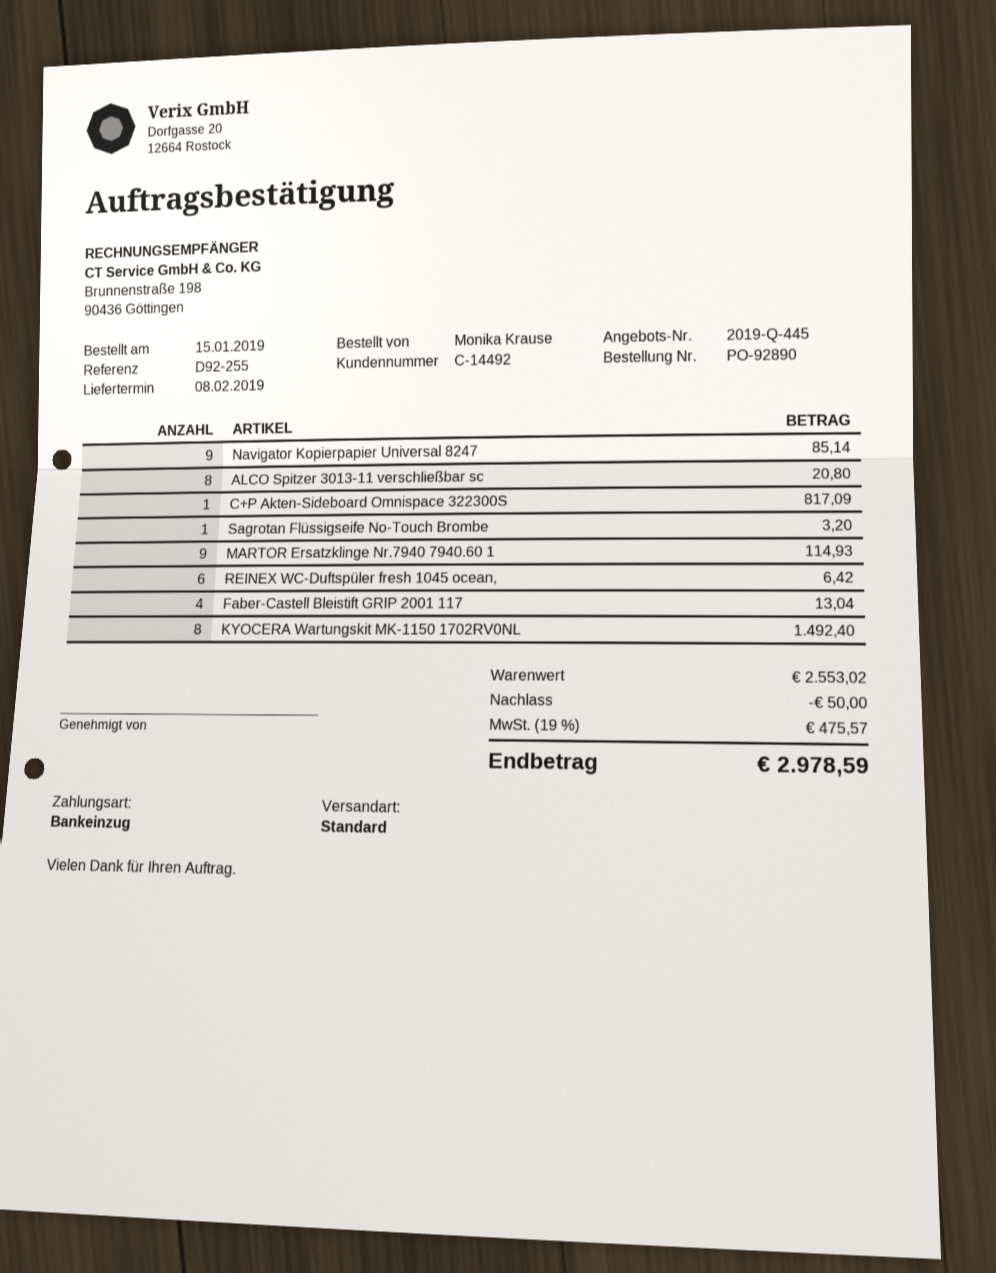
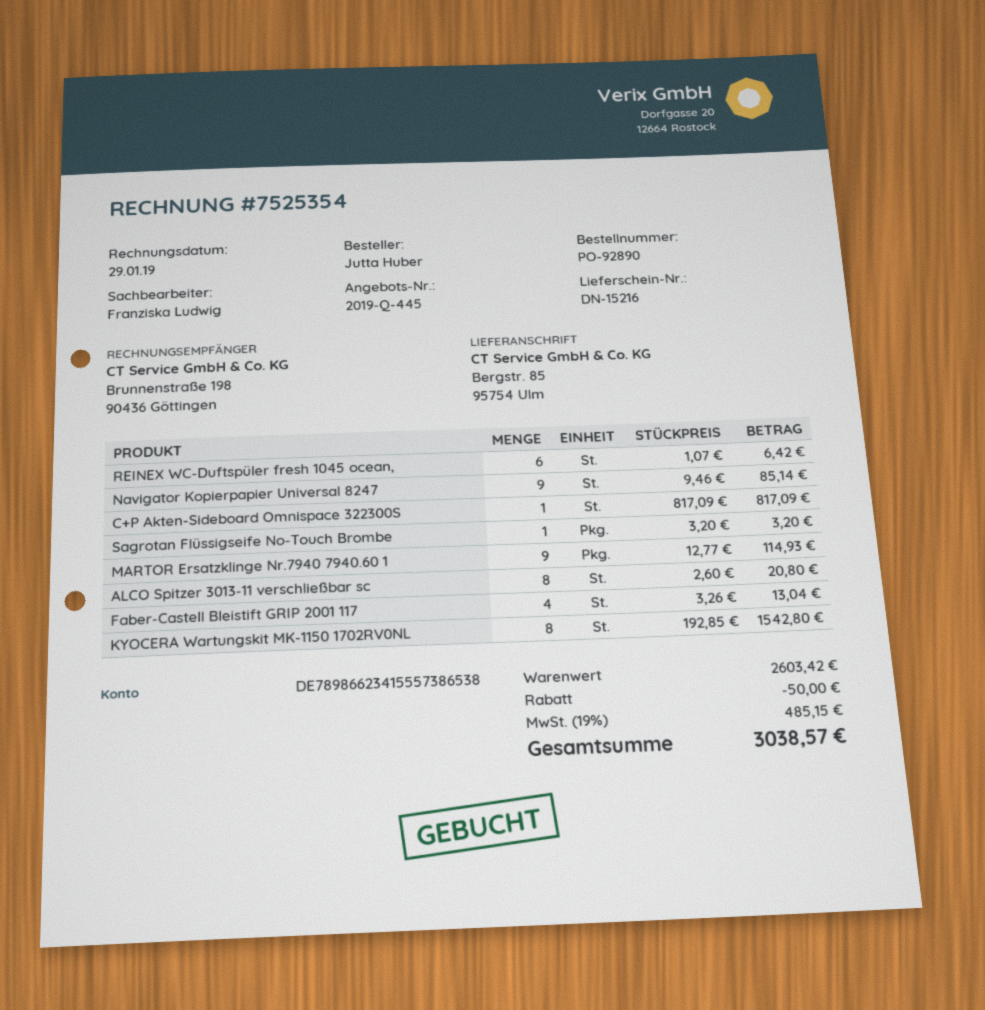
ordered by: Monika Krause -> Jutta Huber
KYOCERA Wartungskit MK-1150 1702RV0NL: 8 for 1492.40 -> 8 for 1542.80
subtotal: 2553.02 -> 2603.42
tax: 19% = 475.57 -> 19% = 485.15
total: 2978.59 -> 3038.57

